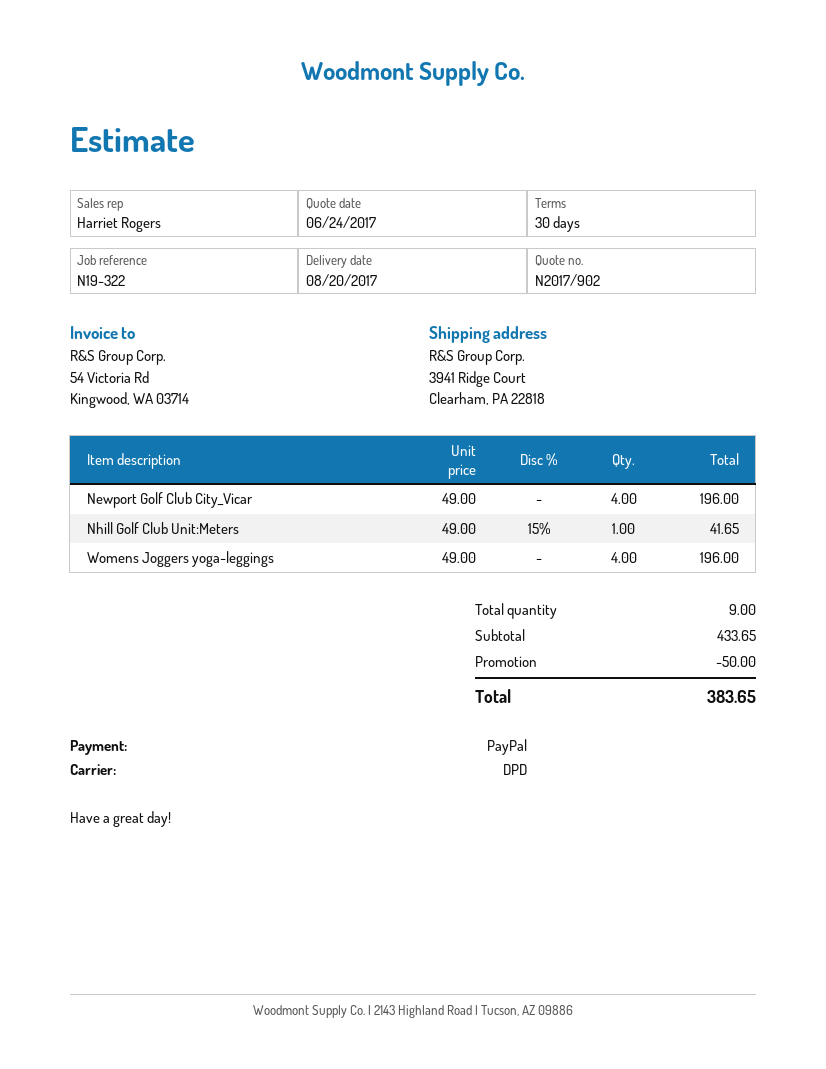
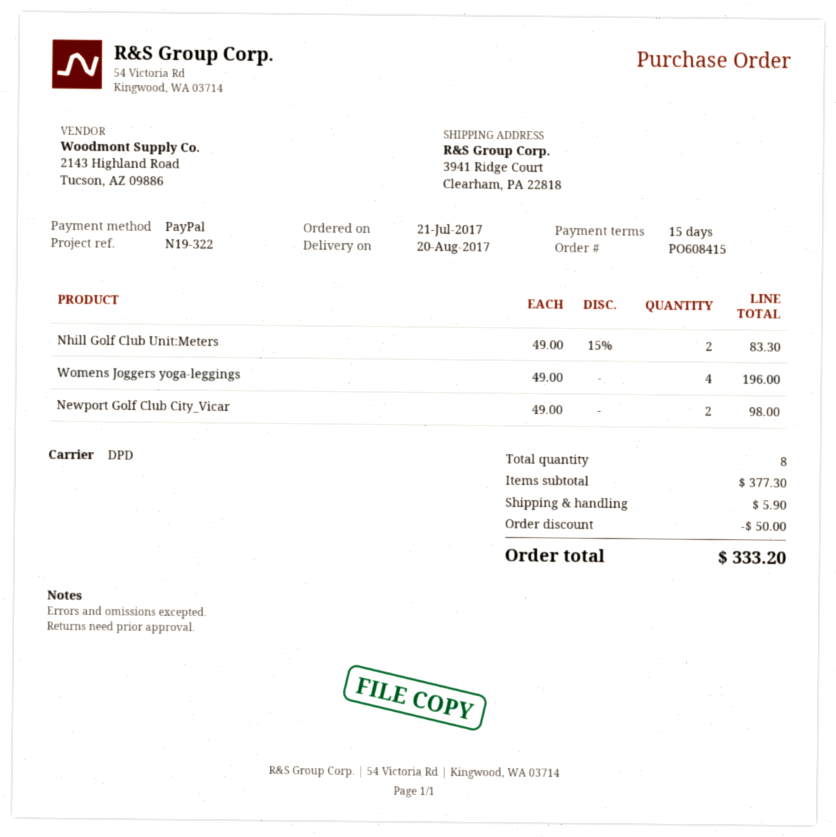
payment terms: 30 days -> 15 days
Newport Golf Club City_Vicar: 4 x 49.00 = 196.00 -> 2 x 49.00 = 98.00
Nhill Golf Club Unit:Meters: 1 x 49.00 - 15% = 41.65 -> 2 x 49.00 - 15% = 83.30
total quantity: 9 -> 8
subtotal: 433.65 -> 377.30
shipping: none -> 5.90
total: 383.65 -> 333.20

